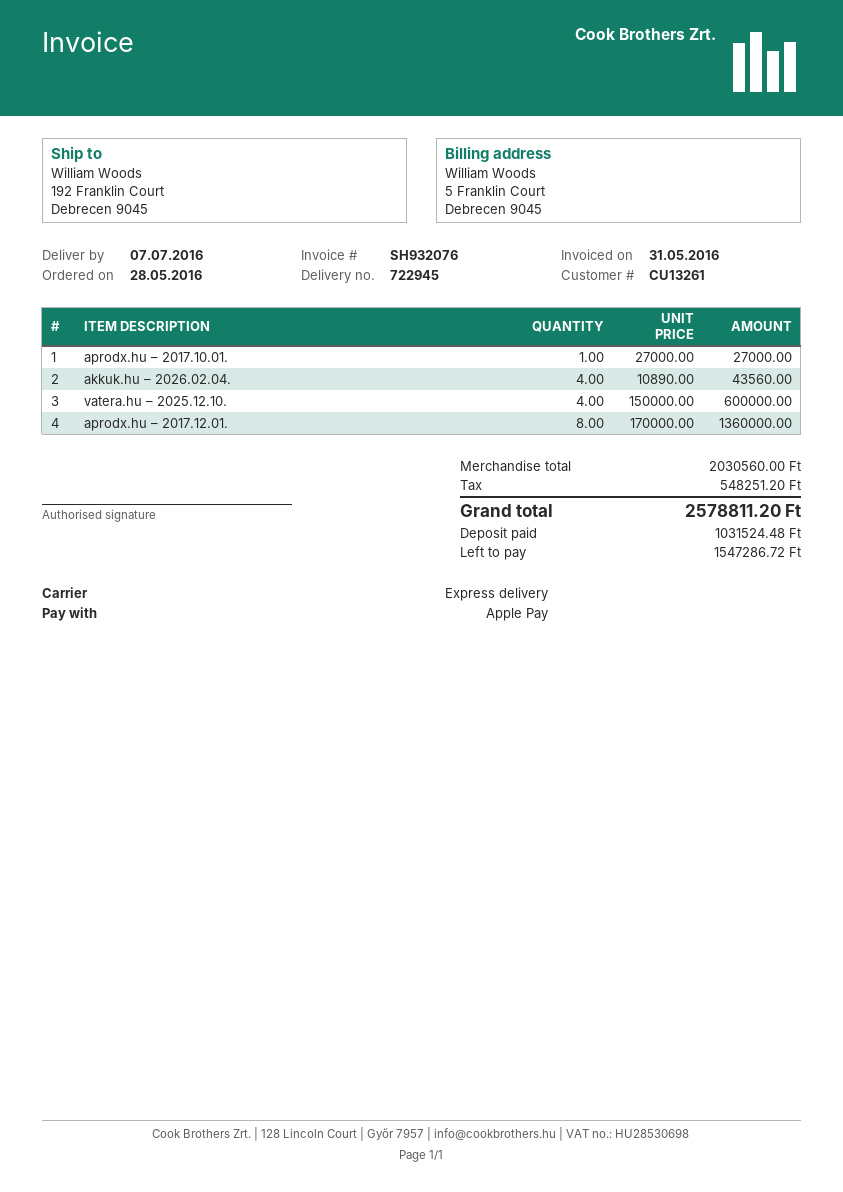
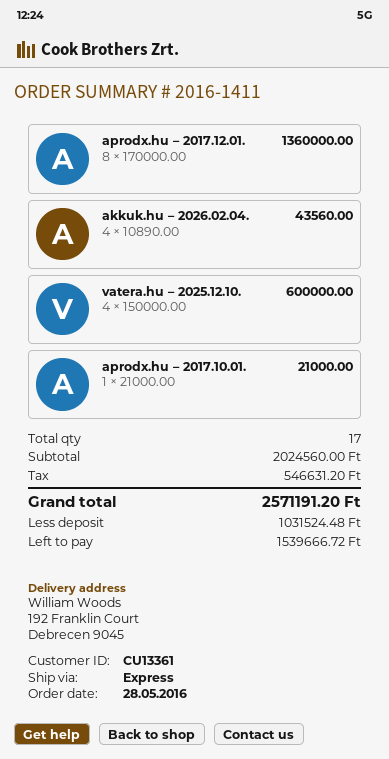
customer number: CU13261 -> CU13361
aprodx.hu – 2017.10.01.: 1 x 27000.00 = 27000.00 -> 1 x 21000.00 = 21000.00
subtotal: 2030560.00 -> 2024560.00
tax: 548251.20 -> 546631.20
total: 2578811.20 -> 2571191.20
balance: 1547286.72 -> 1539666.72

